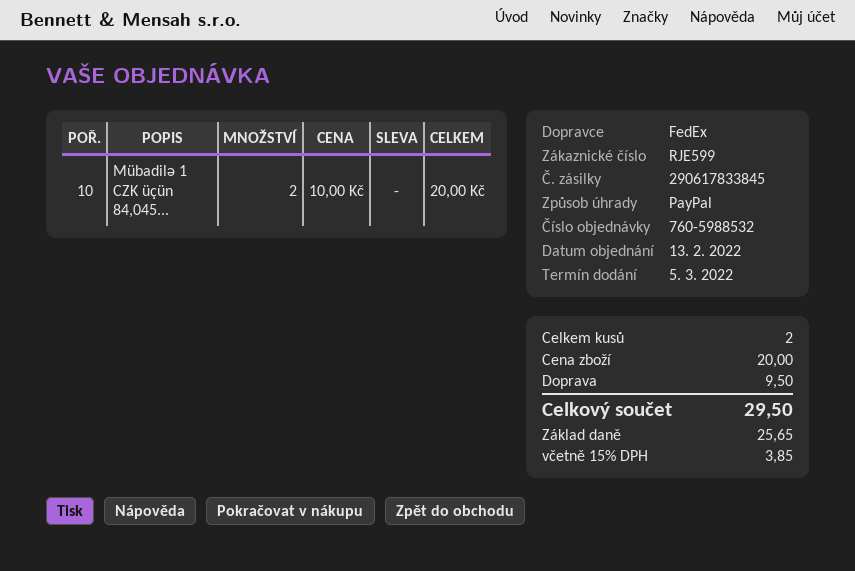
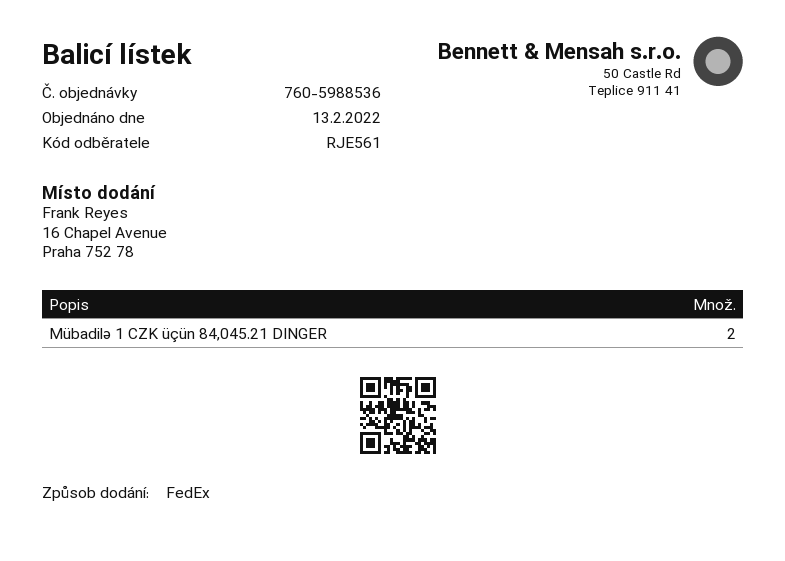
order number: 760-5988532 -> 760-5988536
customer number: RJE599 -> RJE561

